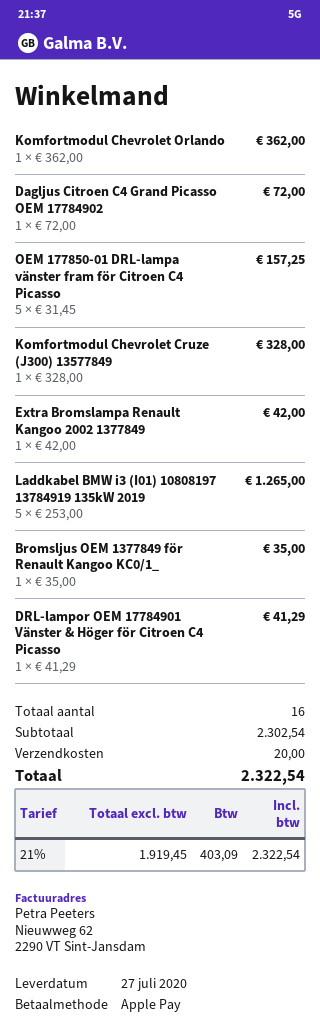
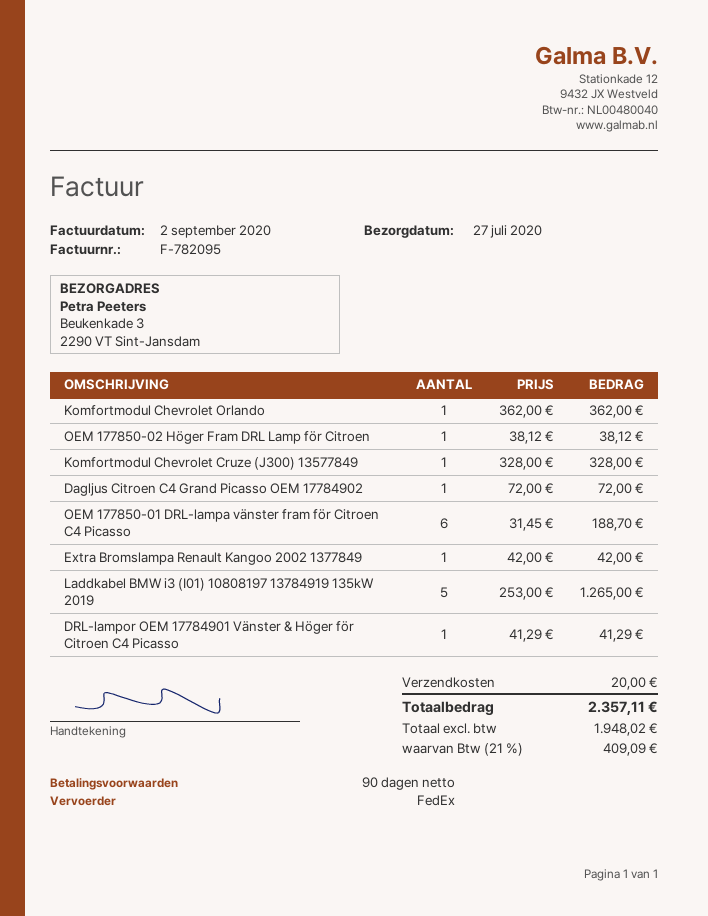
OEM 177850-01 DRL-lampa vänster fram för Citroen C4 Picasso: 5 x 31.45 = 157.25 -> 6 x 31.45 = 188.70
Bromsljus OEM 1377849 för Renault Kangoo KC0/1_: 1 x 35.00 = 35.00 -> none
OEM 177850-02 Höger Fram DRL Lamp för Citroen: none -> 1 x 38.12 = 38.12
net: 1919.45 -> 1948.02
tax: 21% = 403.09 -> 21% = 409.09
total: 2322.54 -> 2357.11

